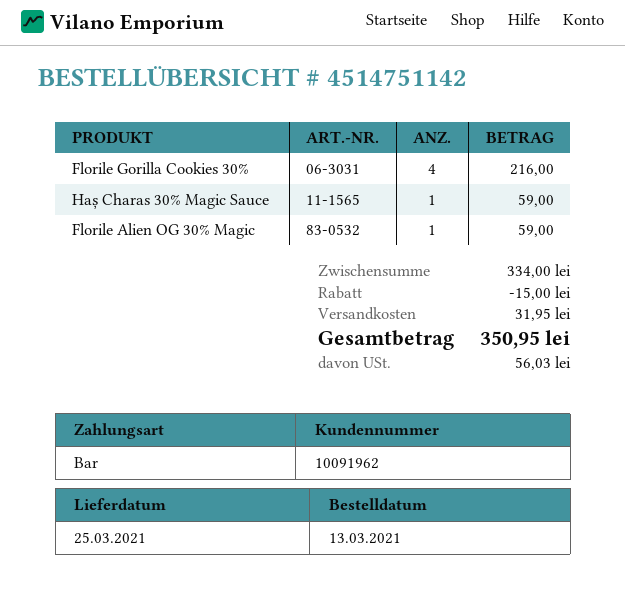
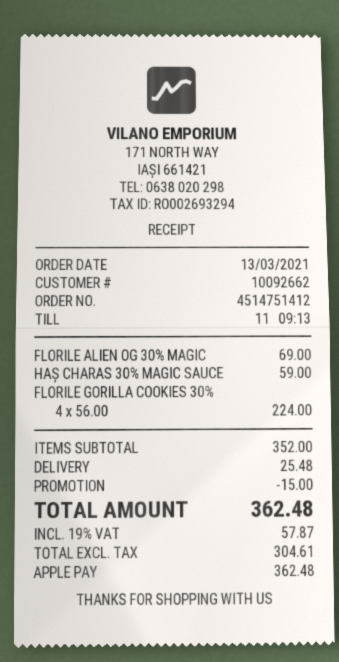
order number: 4514751142 -> 4514751412
customer number: 10091962 -> 10092662
payment method: cash -> Apple Pay
Florile Gorilla Cookies 30%: 4 for 216.00 -> 4 for 224.00
Florile Alien OG 30% Magic: 1 for 59.00 -> 1 for 69.00
subtotal: 334.00 -> 352.00
shipping: 31.95 -> 25.48
tax: 56.03 -> 57.87
total: 350.95 -> 362.48

